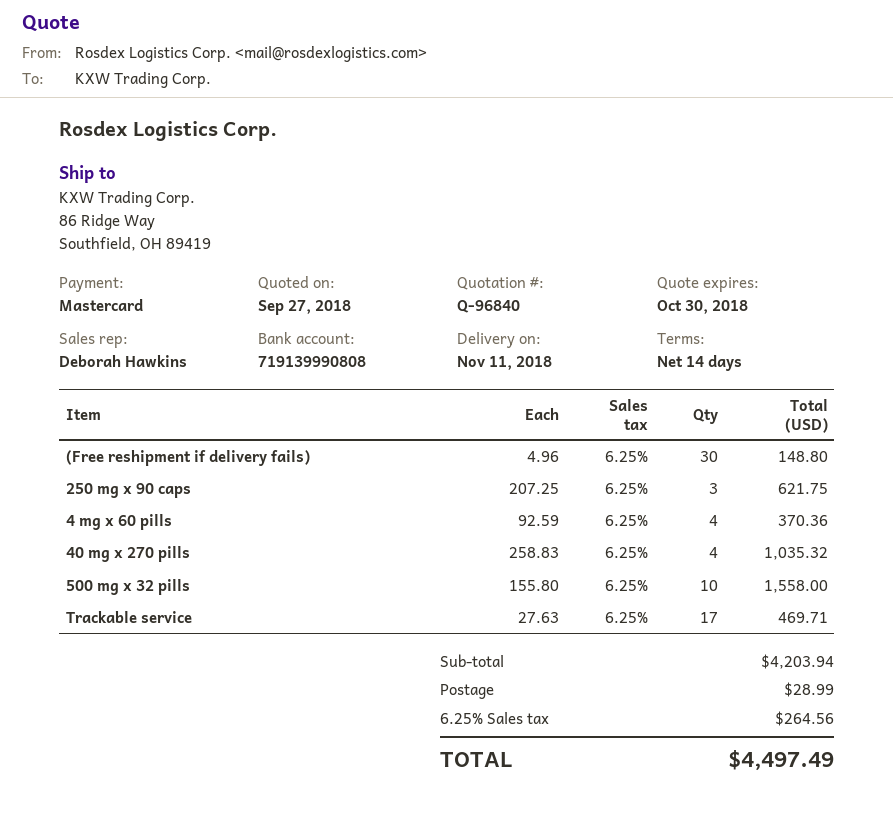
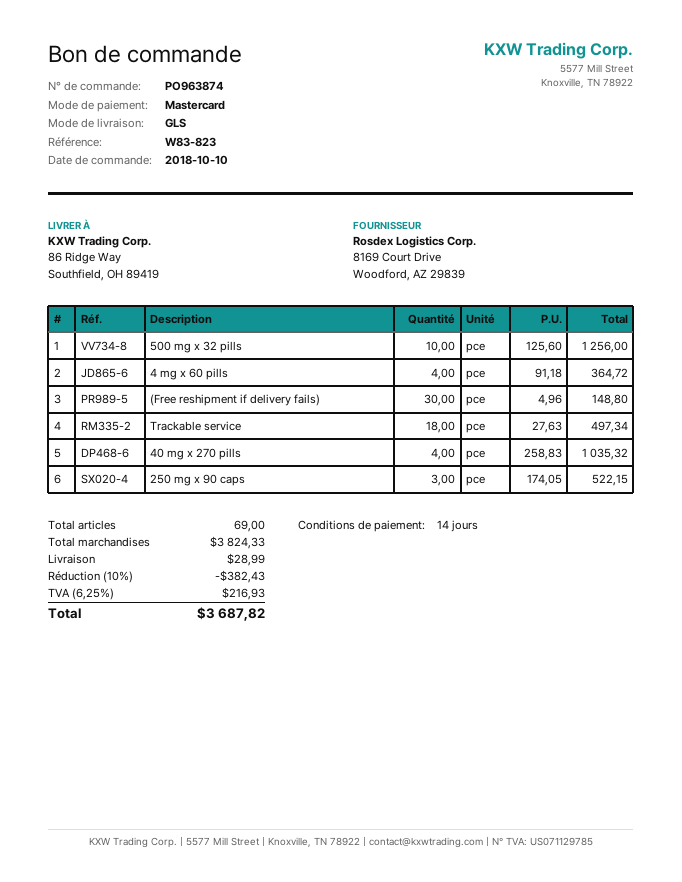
250 mg x 90 caps: 3 x 207.25 = 621.75 -> 3 x 174.05 = 522.15
4 mg x 60 pills: 4 x 92.59 = 370.36 -> 4 x 91.18 = 364.72
500 mg x 32 pills: 10 x 155.80 = 1558.00 -> 10 x 125.60 = 1256.00
Trackable service: 17 x 27.63 = 469.71 -> 18 x 27.63 = 497.34
subtotal: 4203.94 -> 3824.33
discount: none -> 10% = 382.43
tax: 6.25% = 264.56 -> 6.25% = 216.93
total: 4497.49 -> 3687.82

